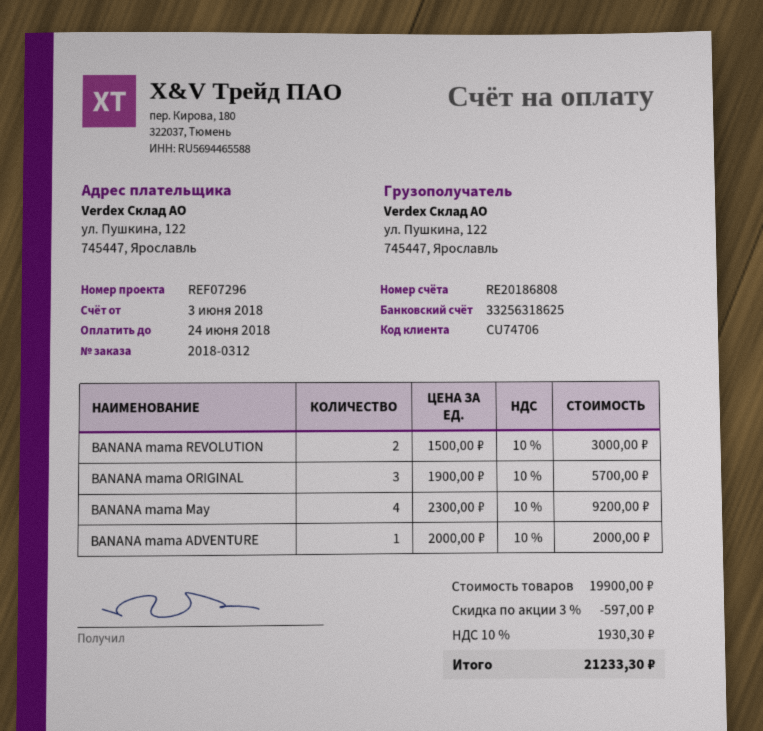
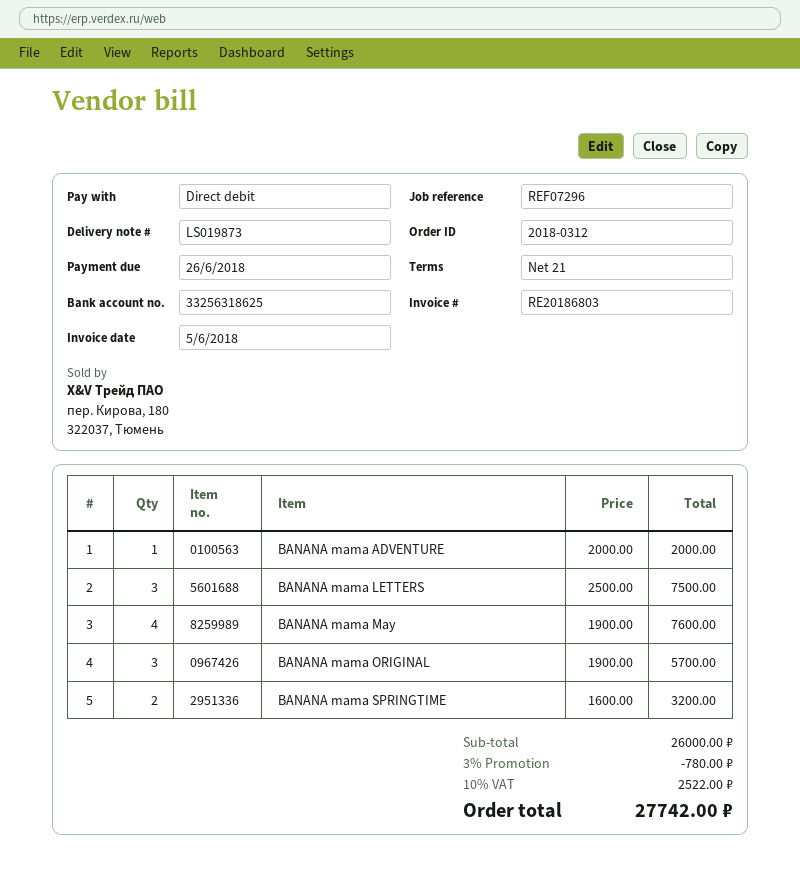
invoice number: RE20186808 -> RE20186803
invoice date: 2018-06-03 -> 2018-06-05
due date: 2018-06-24 -> 2018-06-26
BANANA mama REVOLUTION: 2 x 1500.00 = 3000.00 -> none
BANANA mama May: 4 x 2300.00 = 9200.00 -> 4 x 1900.00 = 7600.00
BANANA mama LETTERS: none -> 3 x 2500.00 = 7500.00
BANANA mama SPRINGTIME: none -> 2 x 1600.00 = 3200.00
subtotal: 19900.00 -> 26000.00
discount: 3% = 597.00 -> 3% = 780.00
tax: 10% = 1930.30 -> 10% = 2522.00
total: 21233.30 -> 27742.00

